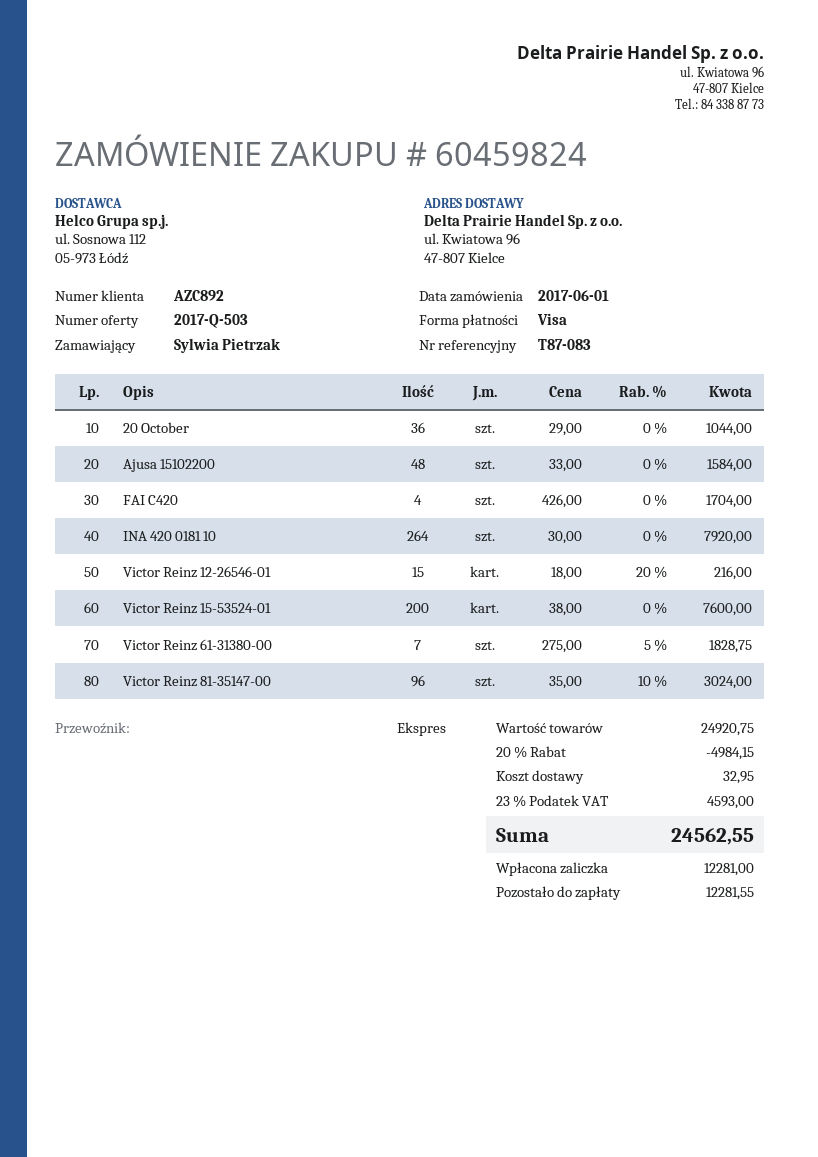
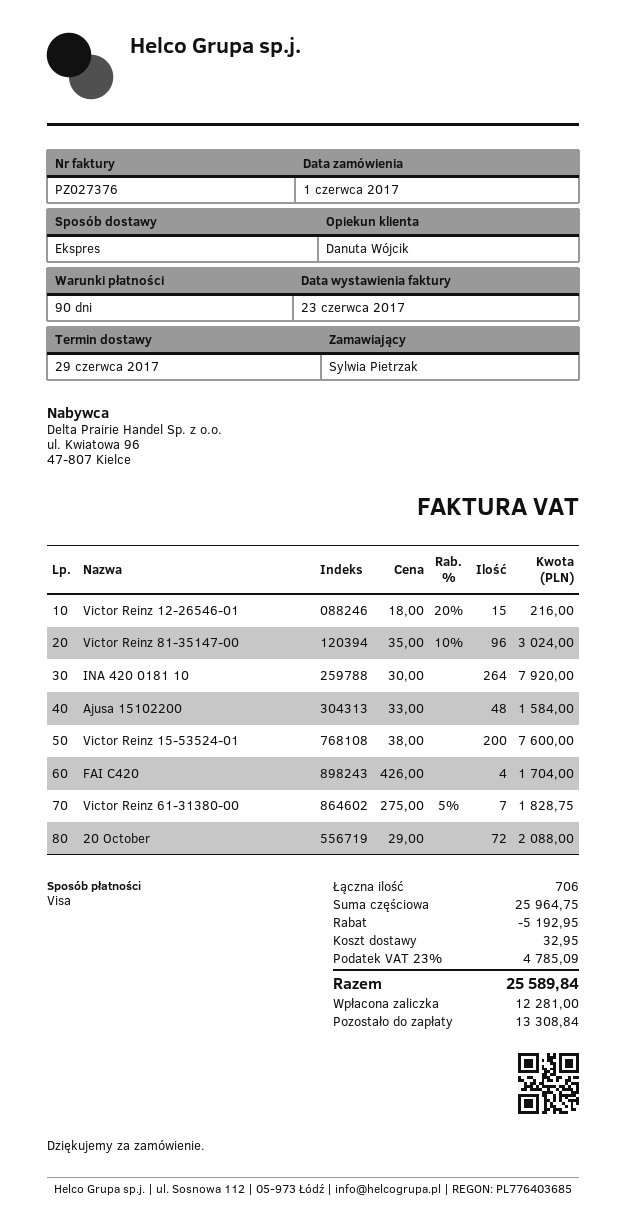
20 October: 36 x 29.00 = 1044.00 -> 72 x 29.00 = 2088.00
subtotal: 24920.75 -> 25964.75
discount: 4984.15 -> 5192.95
tax: 23% = 4593.00 -> 23% = 4785.09
total: 24562.55 -> 25589.84
balance: 12281.55 -> 13308.84

